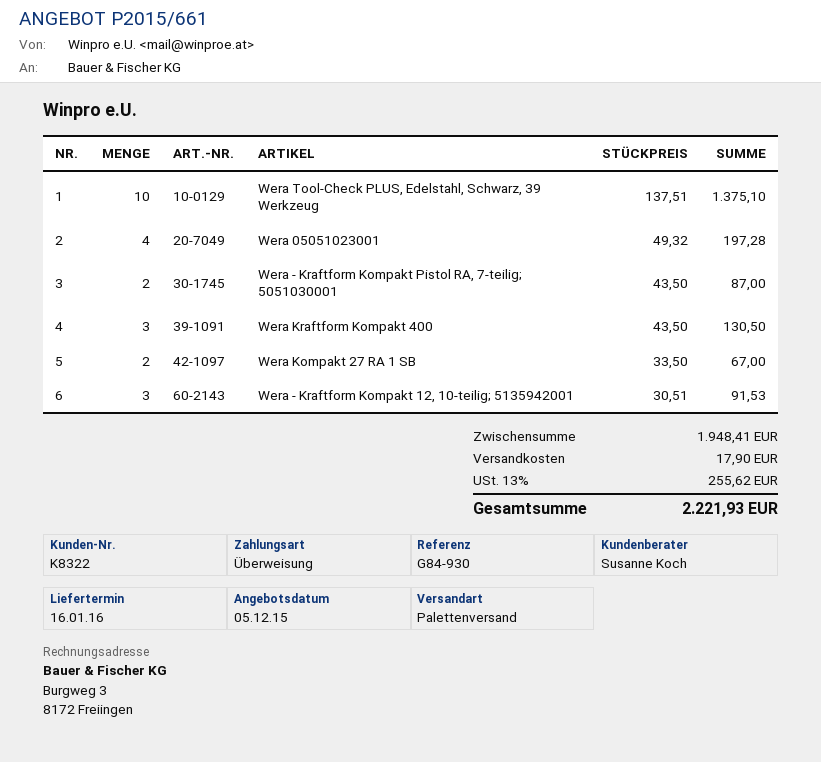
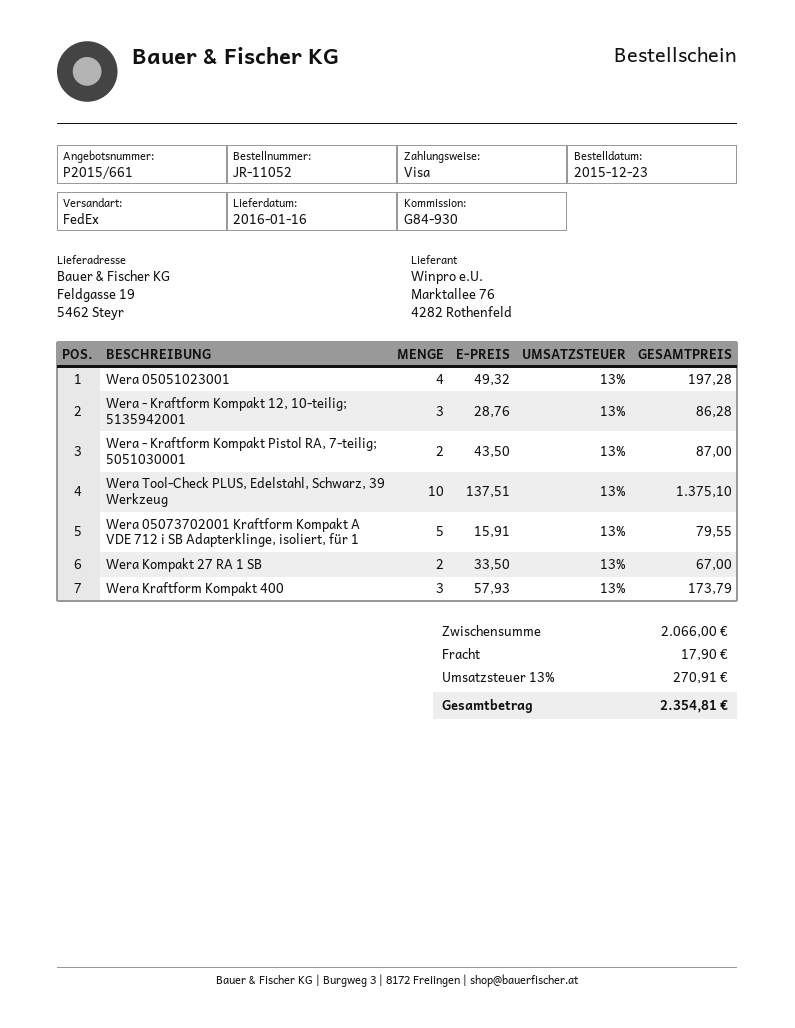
payment method: bank transfer -> Visa
shipping method: pallet freight -> FedEx
Wera Kraftform Kompakt 400: 3 x 43.50 = 130.50 -> 3 x 57.93 = 173.79
Wera - Kraftform Kompakt 12, 10-teilig; 5135942001: 3 x 30.51 = 91.53 -> 3 x 28.76 = 86.28
Wera 05073702001 Kraftform Kompakt A VDE 712 i SB Adapterklinge, isoliert, für 1: none -> 5 x 15.91 = 79.55
subtotal: 1948.41 -> 2066.00
tax: 13% = 255.62 -> 13% = 270.91
total: 2221.93 -> 2354.81

